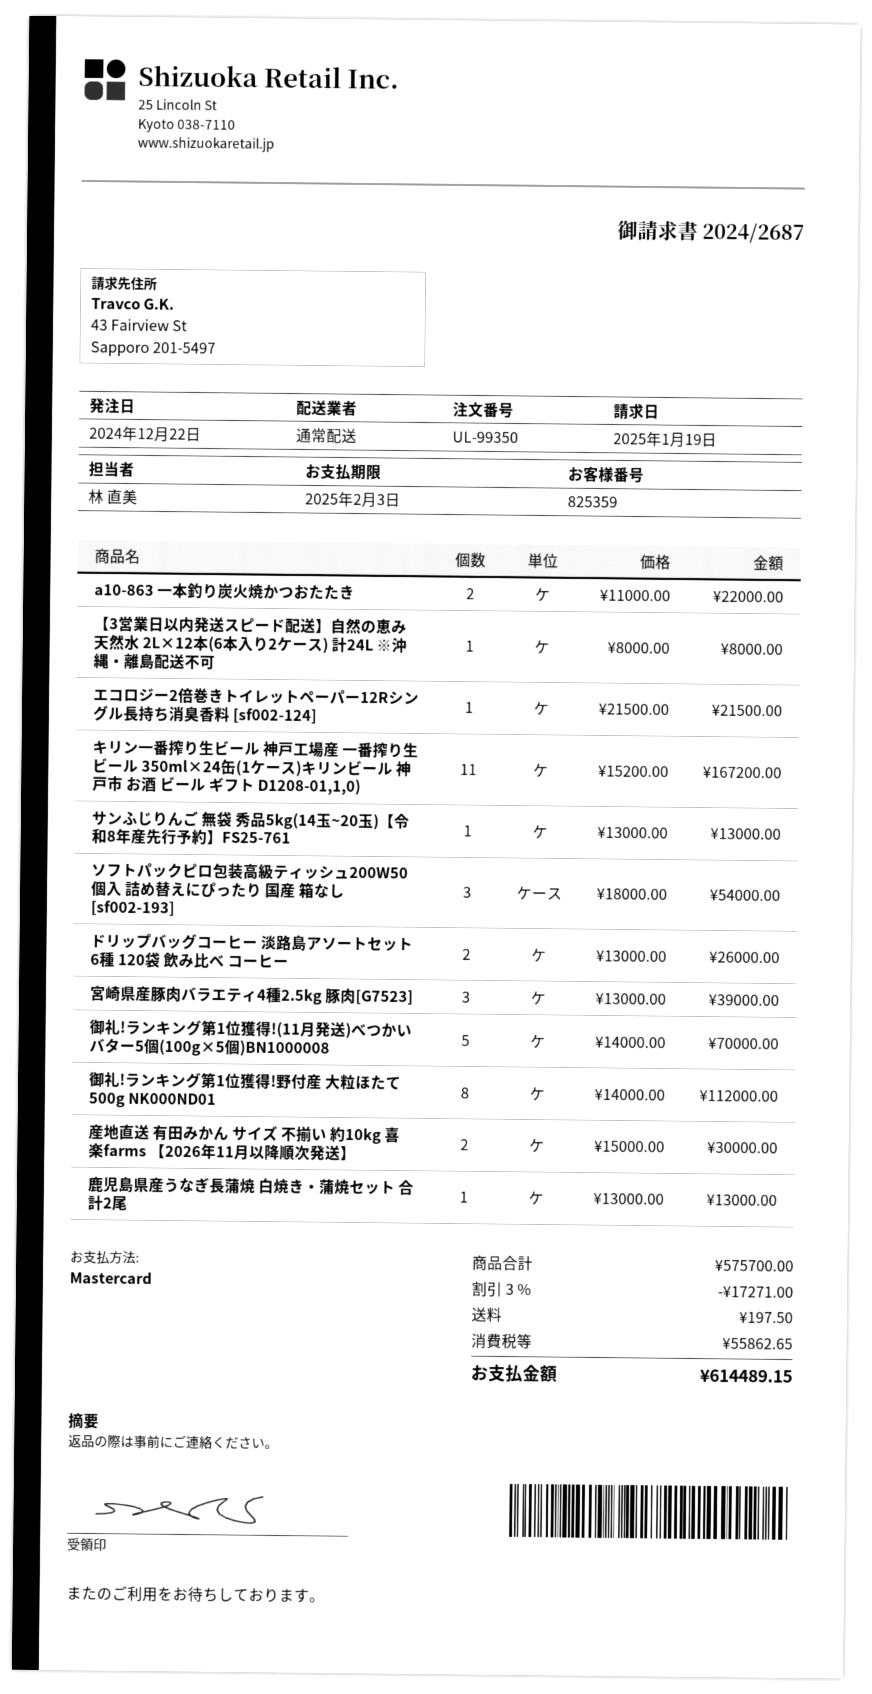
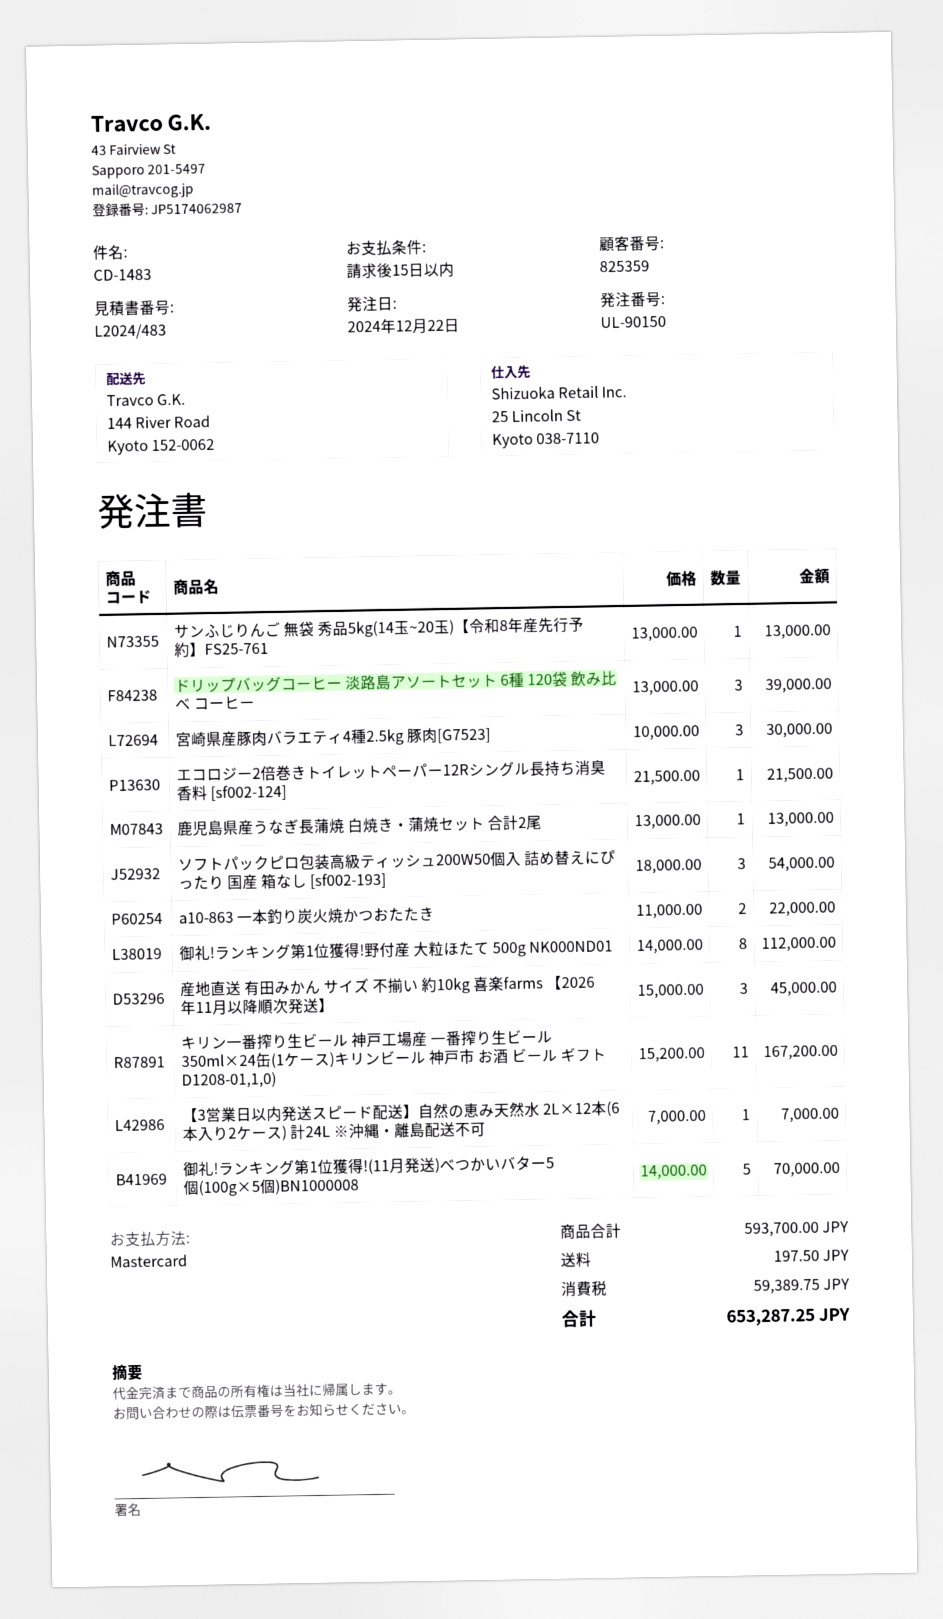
order number: UL-99350 -> UL-90150
【3営業日以内発送スピード配送】自然の恵み天然水 2L×12本(6本入り2ケース) 計24L ※沖縄・離島配送不可: 1 x 8000.00 = 8000.00 -> 1 x 7000.00 = 7000.00
ドリップバッグコーヒー 淡路島アソートセット 6種 120袋 飲み比べ コーヒー: 2 x 13000.00 = 26000.00 -> 3 x 13000.00 = 39000.00
宮崎県産豚肉バラエティ4種2.5kg 豚肉[G7523]: 3 x 13000.00 = 39000.00 -> 3 x 10000.00 = 30000.00
産地直送 有田みかん サイズ 不揃い 約10kg 喜楽farms 【2026年11月以降順次発送】: 2 x 15000.00 = 30000.00 -> 3 x 15000.00 = 45000.00
subtotal: 575700.00 -> 593700.00
discount: 3% = 17271.00 -> none
tax: 55862.65 -> 59389.75
total: 614489.15 -> 653287.25

